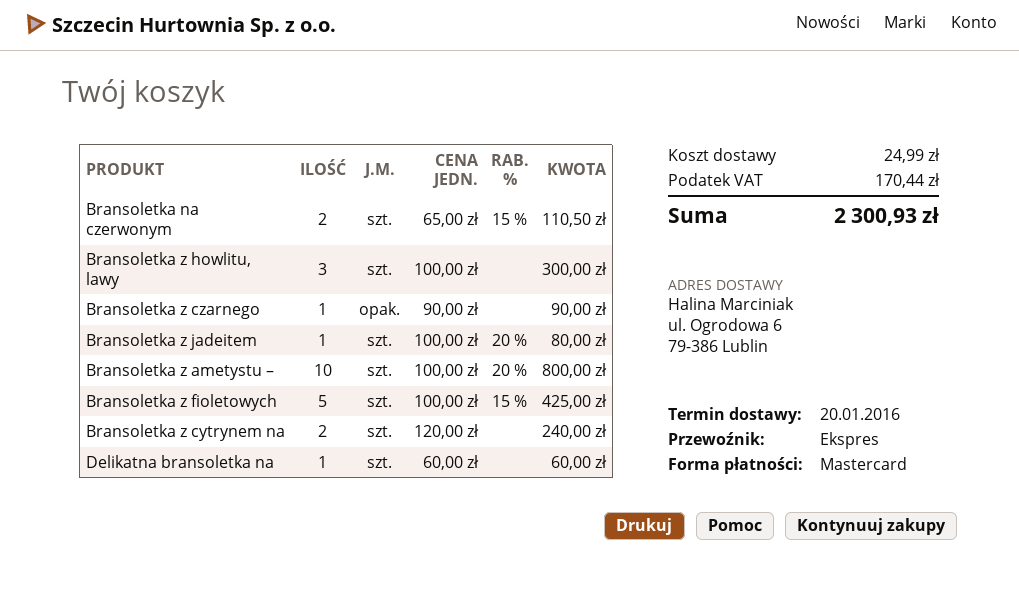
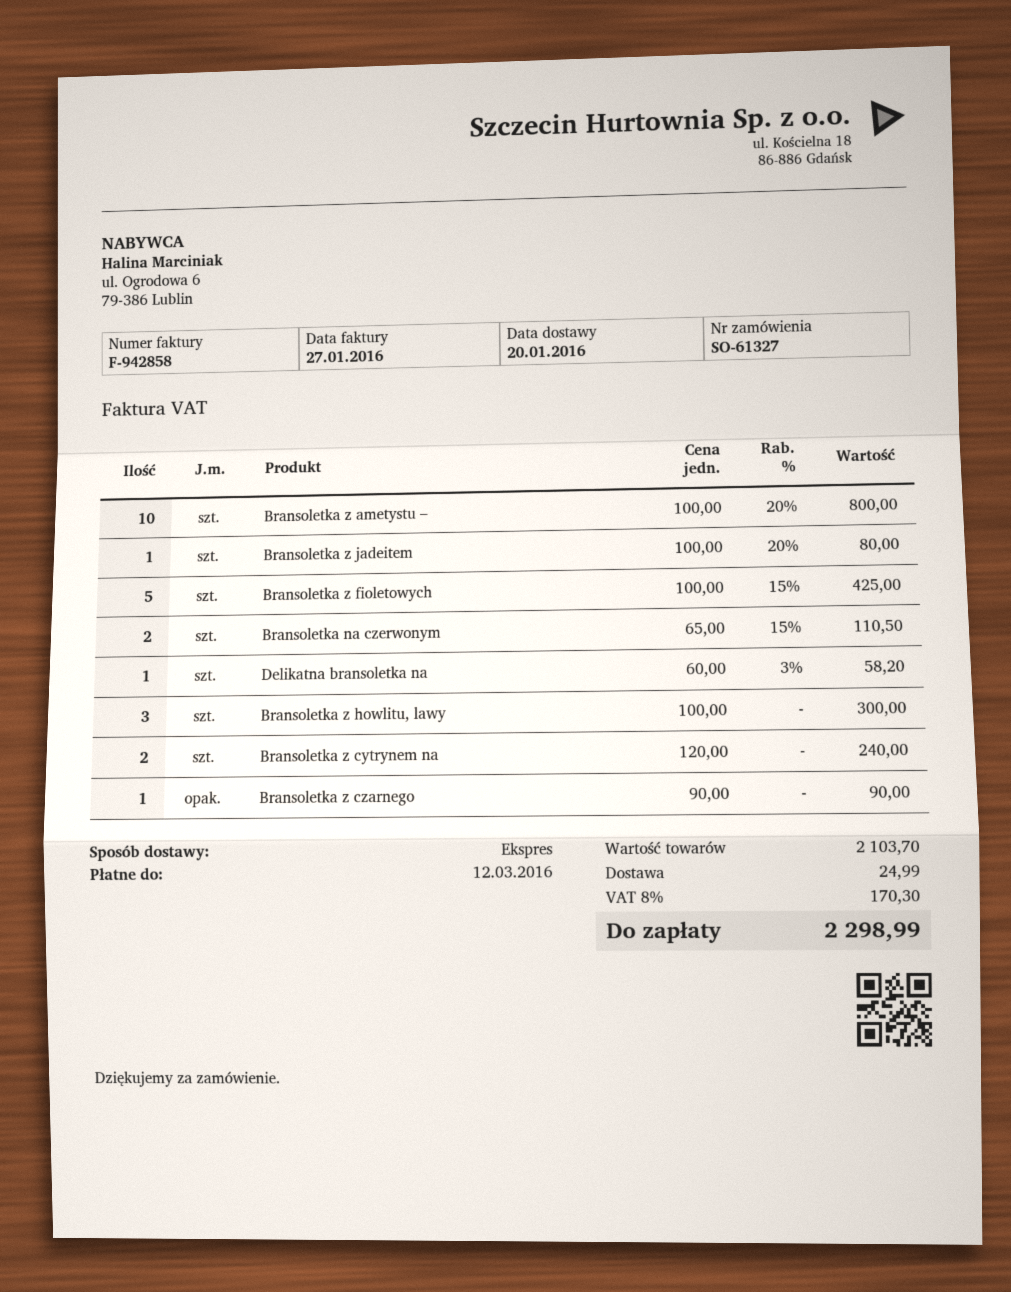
Delikatna bransoletka na: 1 x 60.00 = 60.00 -> 1 x 60.00 - 3% = 58.20
tax: 170.44 -> 170.30
total: 2300.93 -> 2298.99

